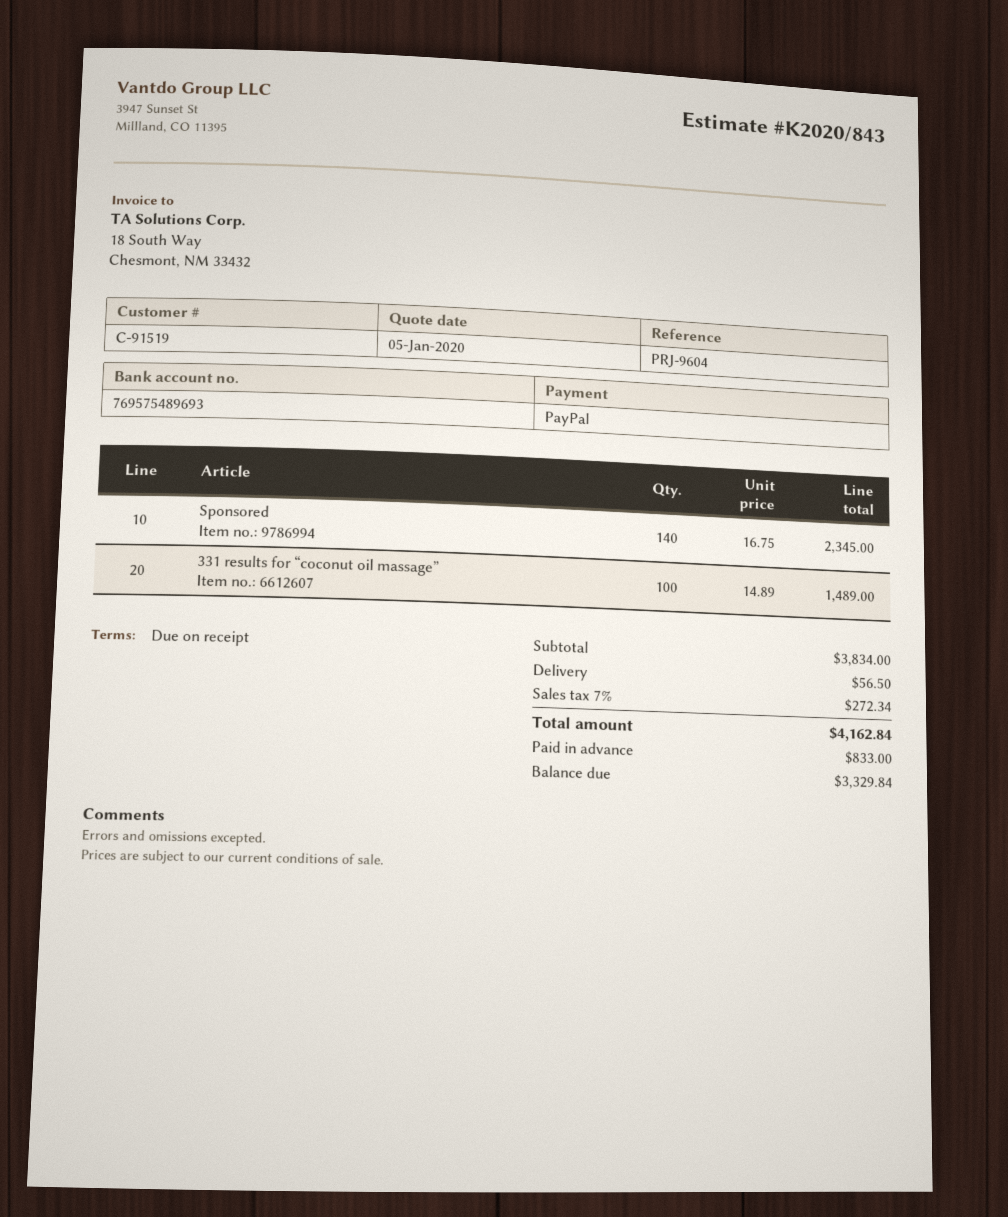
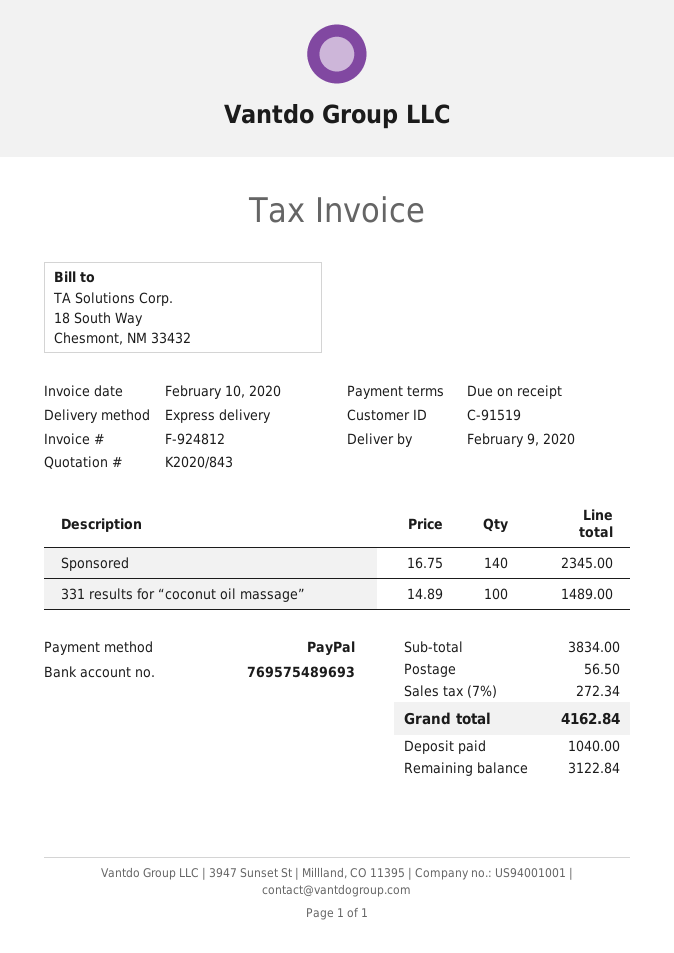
deposit: 833.00 -> 1040.00
balance: 3329.84 -> 3122.84

